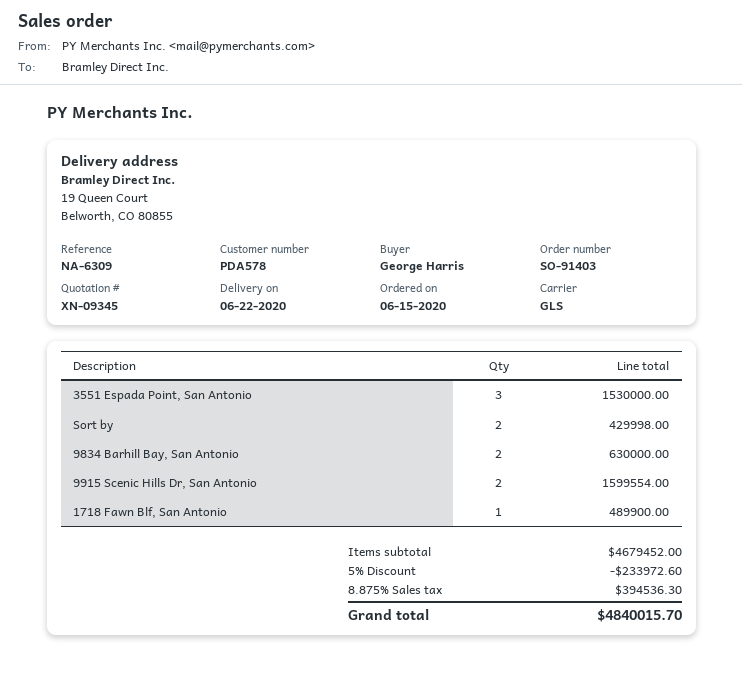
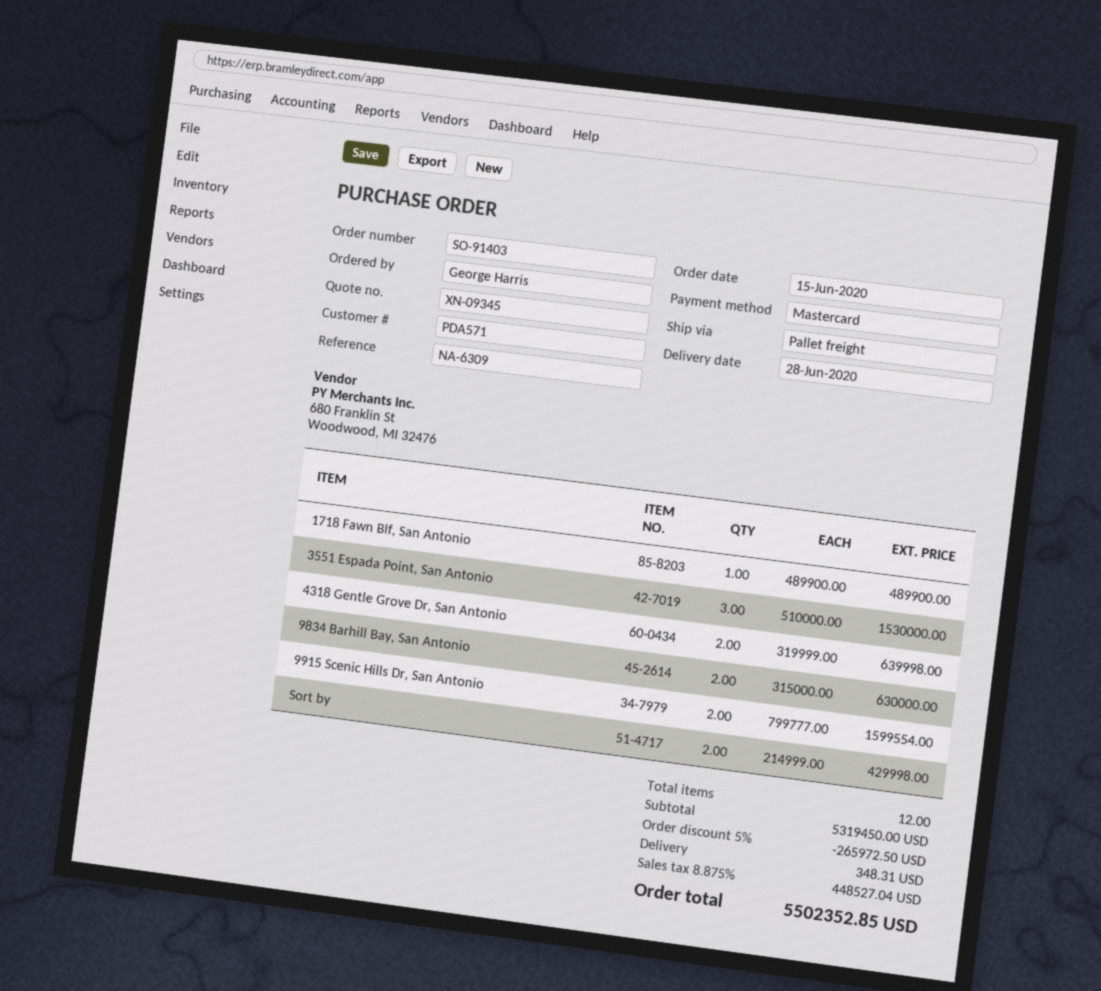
delivery date: 2020-06-22 -> 2020-06-28
customer number: PDA578 -> PDA571
shipping method: GLS -> pallet freight
4318 Gentle Grove Dr, San Antonio: none -> 2 for 639998.00
subtotal: 4679452.00 -> 5319450.00
discount: 5% = 233972.60 -> 5% = 265972.50
shipping: none -> 348.31
tax: 8.875% = 394536.30 -> 8.875% = 448527.04
total: 4840015.70 -> 5502352.85

